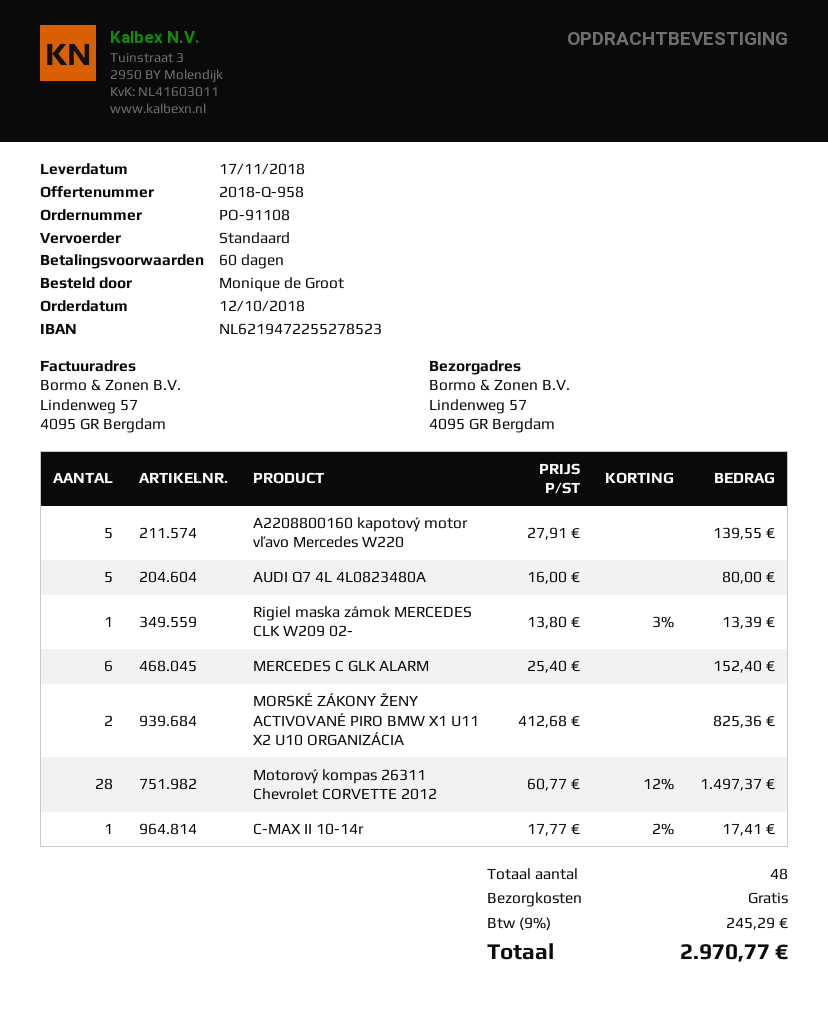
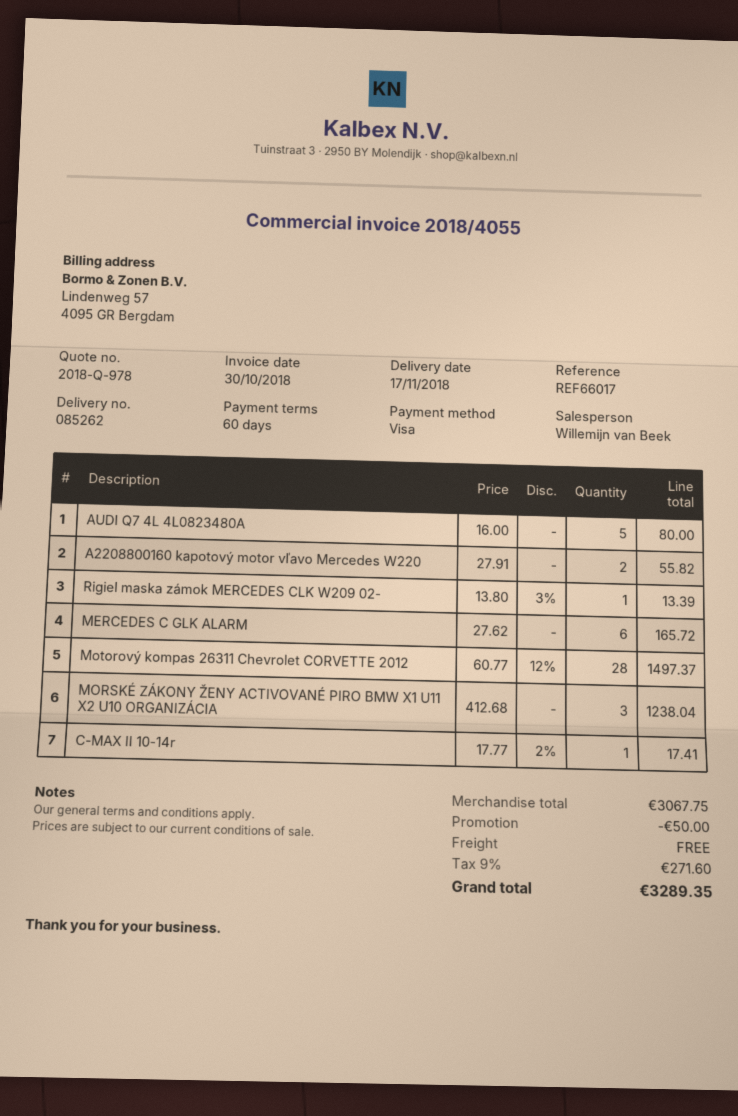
quote number: 2018-Q-958 -> 2018-Q-978
A2208800160 kapotový motor vľavo Mercedes W220: 5 x 27.91 = 139.55 -> 2 x 27.91 = 55.82
MERCEDES C GLK ALARM: 6 x 25.40 = 152.40 -> 6 x 27.62 = 165.72
MORSKÉ ZÁKONY ŽENY ACTIVOVANÉ PIRO BMW X1 U11 X2 U10 ORGANIZÁCIA: 2 x 412.68 = 825.36 -> 3 x 412.68 = 1238.04
discount: none -> 50.00
tax: 9% = 245.29 -> 9% = 271.60
total: 2970.77 -> 3289.35

